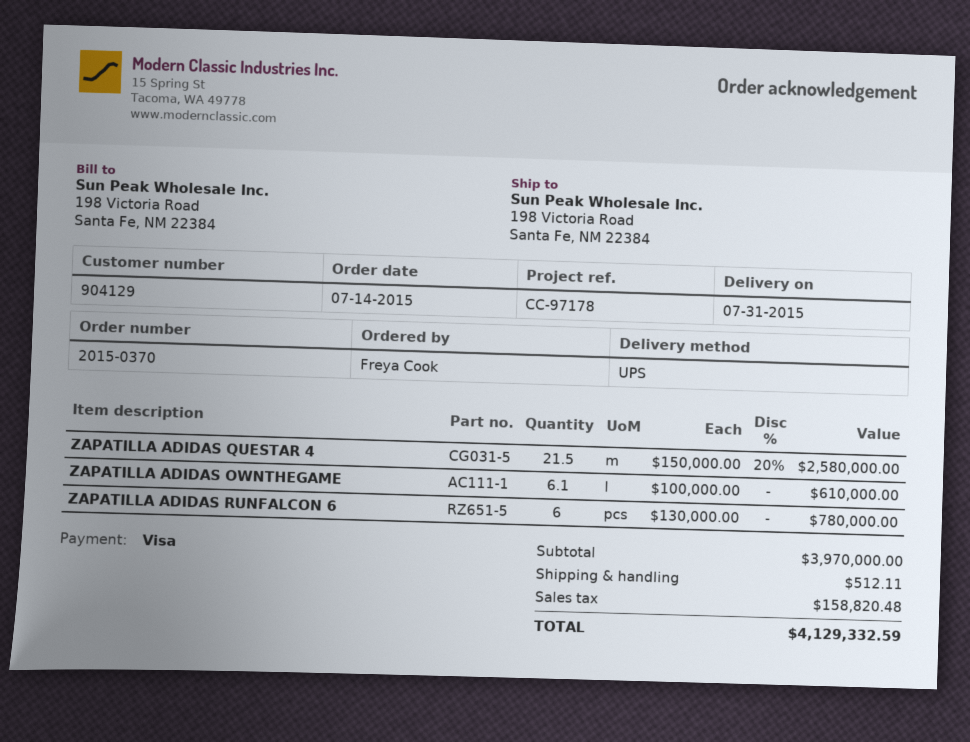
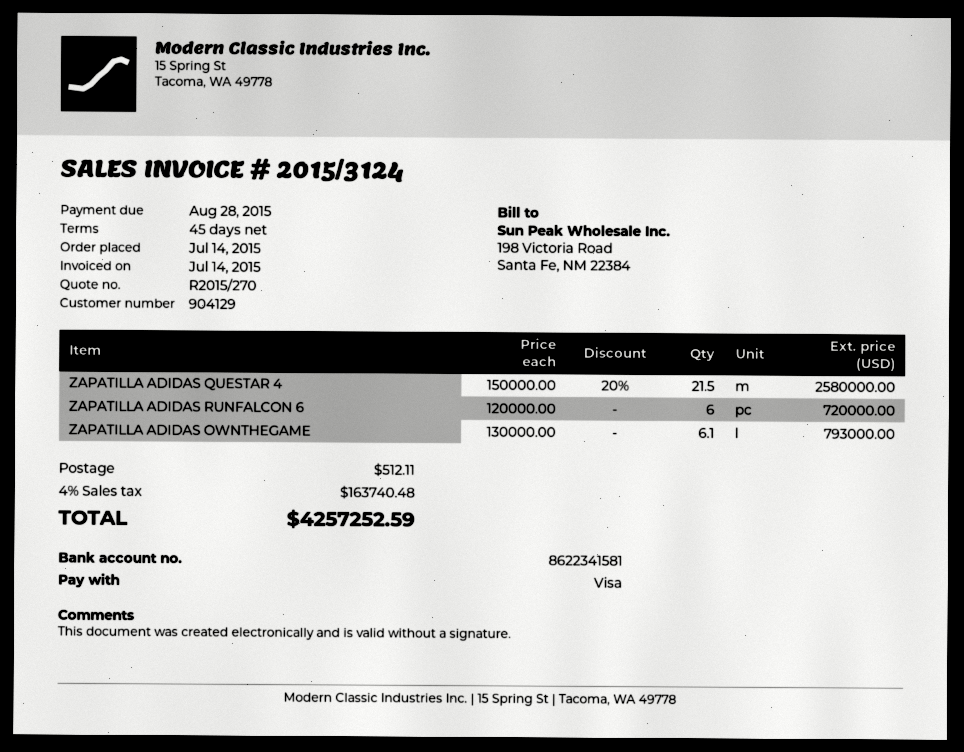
ZAPATILLA ADIDAS OWNTHEGAME: 6.1 x 100000.00 = 610000.00 -> 6.1 x 130000.00 = 793000.00
ZAPATILLA ADIDAS RUNFALCON 6: 6 x 130000.00 = 780000.00 -> 6 x 120000.00 = 720000.00
tax: 158820.48 -> 163740.48
total: 4129332.59 -> 4257252.59

